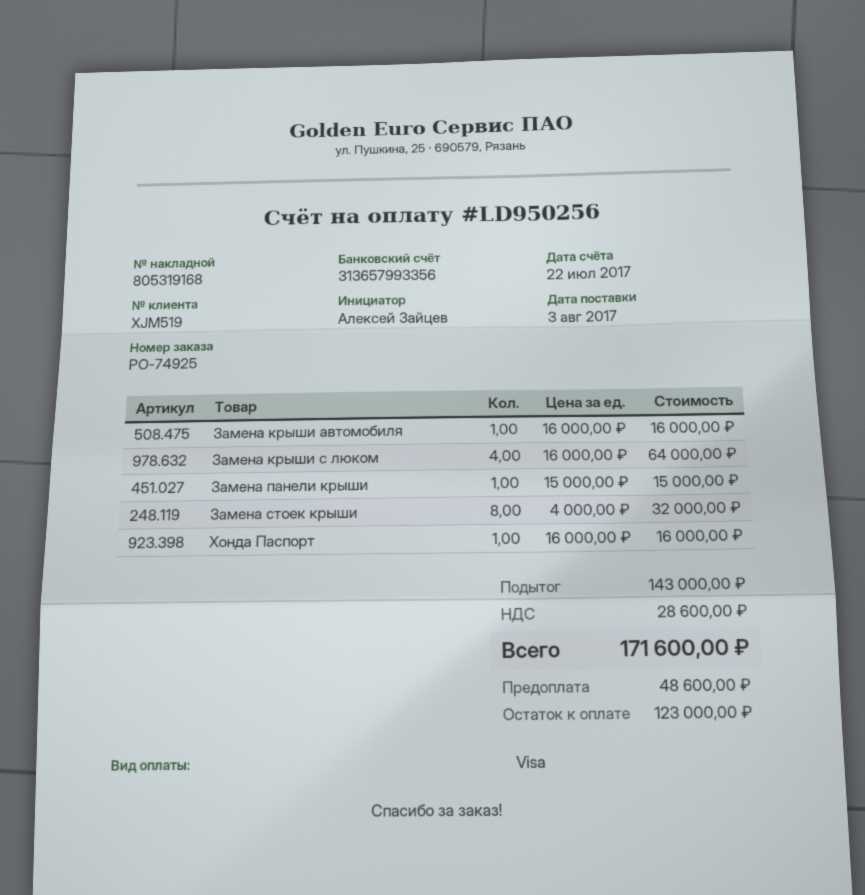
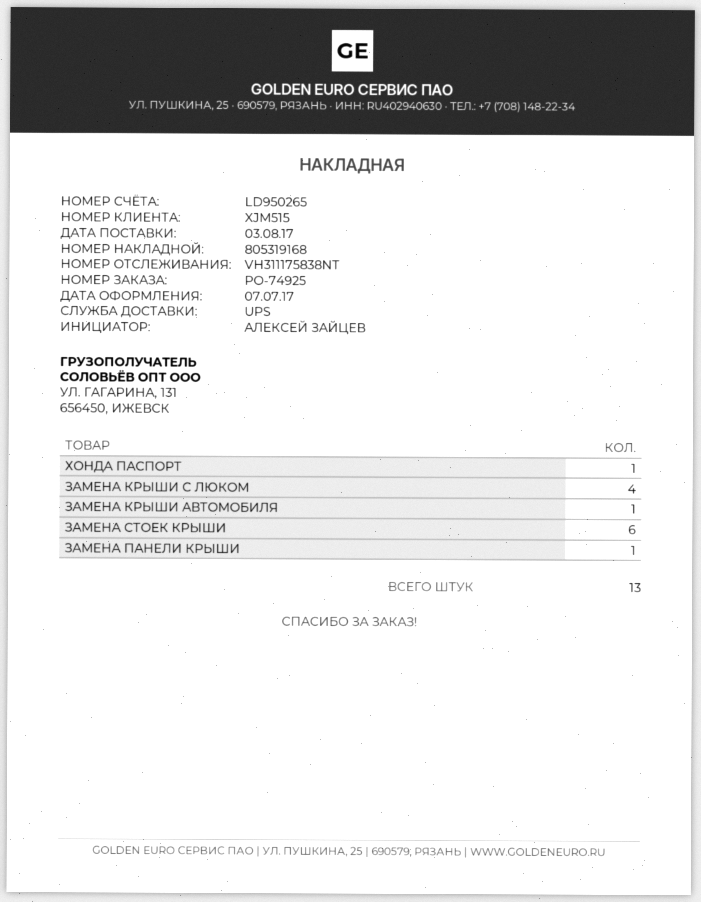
invoice number: LD950256 -> LD950265
customer number: XJM519 -> XJM515
Замена стоек крыши: 8 -> 6

